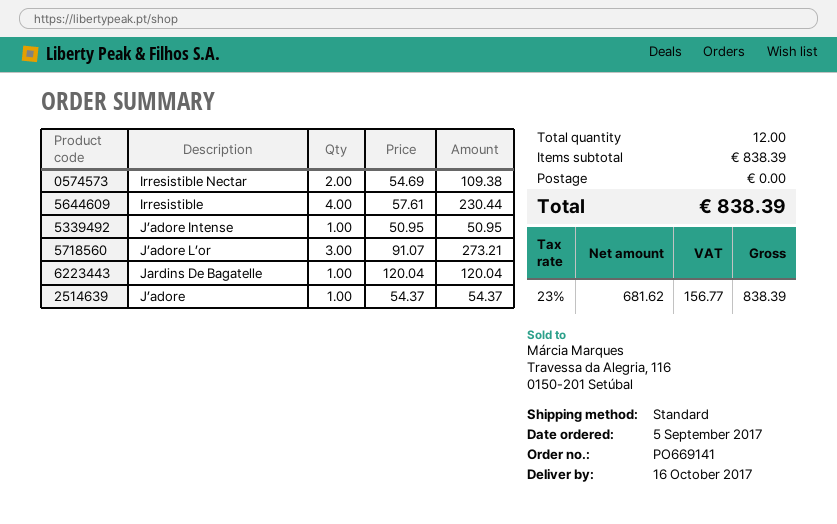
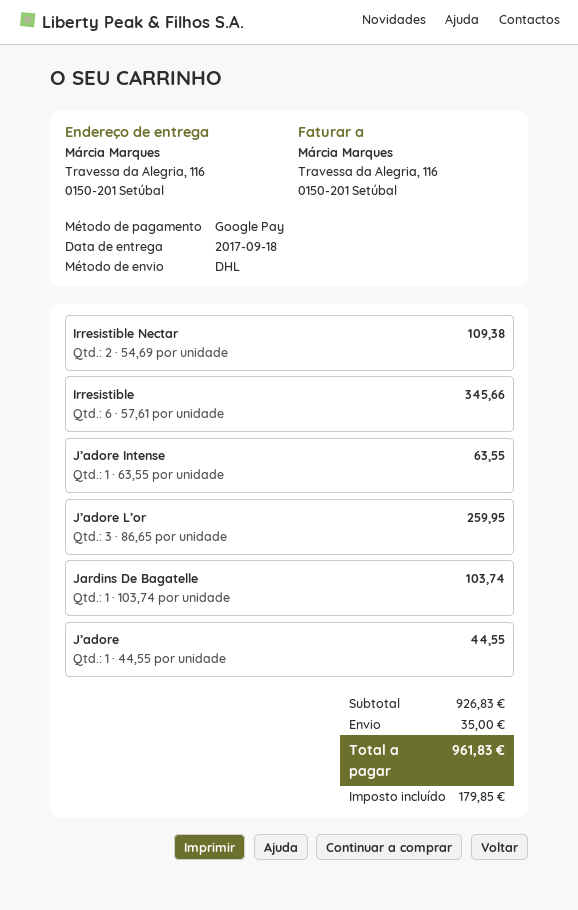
delivery date: 2017-10-16 -> 2017-09-18
shipping method: standard -> DHL
Irresistible: 4 x 57.61 = 230.44 -> 6 x 57.61 = 345.66
J’adore Intense: 1 x 50.95 = 50.95 -> 1 x 63.55 = 63.55
J’adore L’or: 3 x 91.07 = 273.21 -> 3 x 86.65 = 259.95
Jardins De Bagatelle: 1 x 120.04 = 120.04 -> 1 x 103.74 = 103.74
J’adore: 1 x 54.37 = 54.37 -> 1 x 44.55 = 44.55
subtotal: 838.39 -> 926.83
shipping: 0.00 -> 35.00
tax: 156.77 -> 179.85
total: 838.39 -> 961.83

